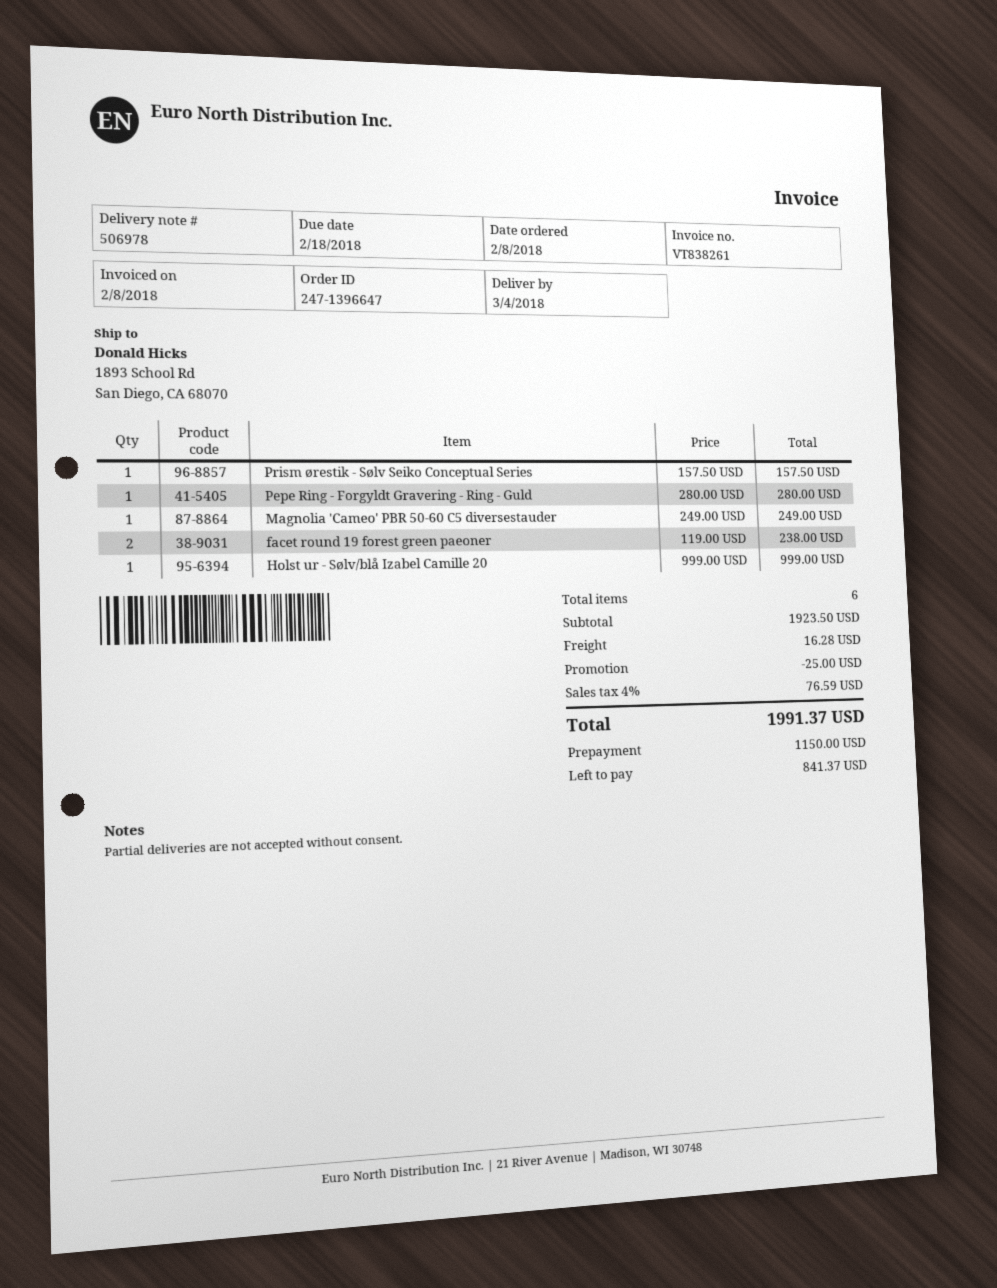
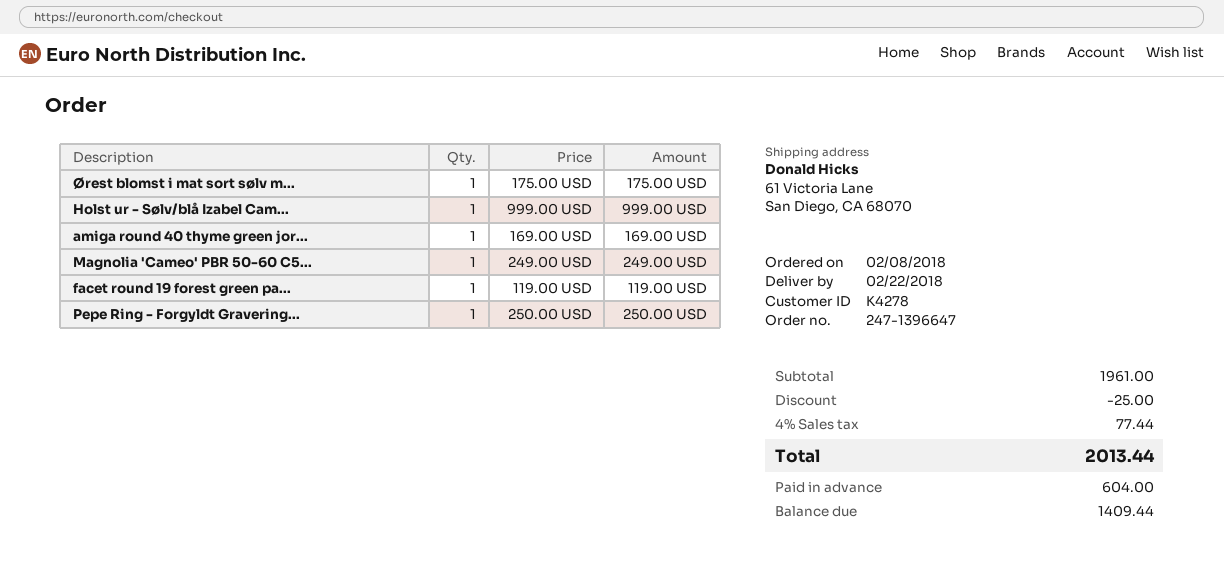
delivery date: 2018-03-04 -> 2018-02-22
ship to: 1893 School Rd, San Diego, CA 68070 -> 61 Victoria Lane, San Diego, CA 68070
Prism ørestik - Sølv Seiko Conceptual Series: 1 x 157.50 = 157.50 -> none
Pepe Ring - Forgyldt Gravering - Ring - Guld: 1 x 280.00 = 280.00 -> 1 x 250.00 = 250.00
facet round 19 forest green paeoner: 2 x 119.00 = 238.00 -> 1 x 119.00 = 119.00
Ørest blomst i mat sort sølv m...: none -> 1 x 175.00 = 175.00
amiga round 40 thyme green jor...: none -> 1 x 169.00 = 169.00
subtotal: 1923.50 -> 1961.00
shipping: 16.28 -> none
tax: 4% = 76.59 -> 4% = 77.44
total: 1991.37 -> 2013.44
deposit: 1150.00 -> 604.00
balance: 841.37 -> 1409.44

